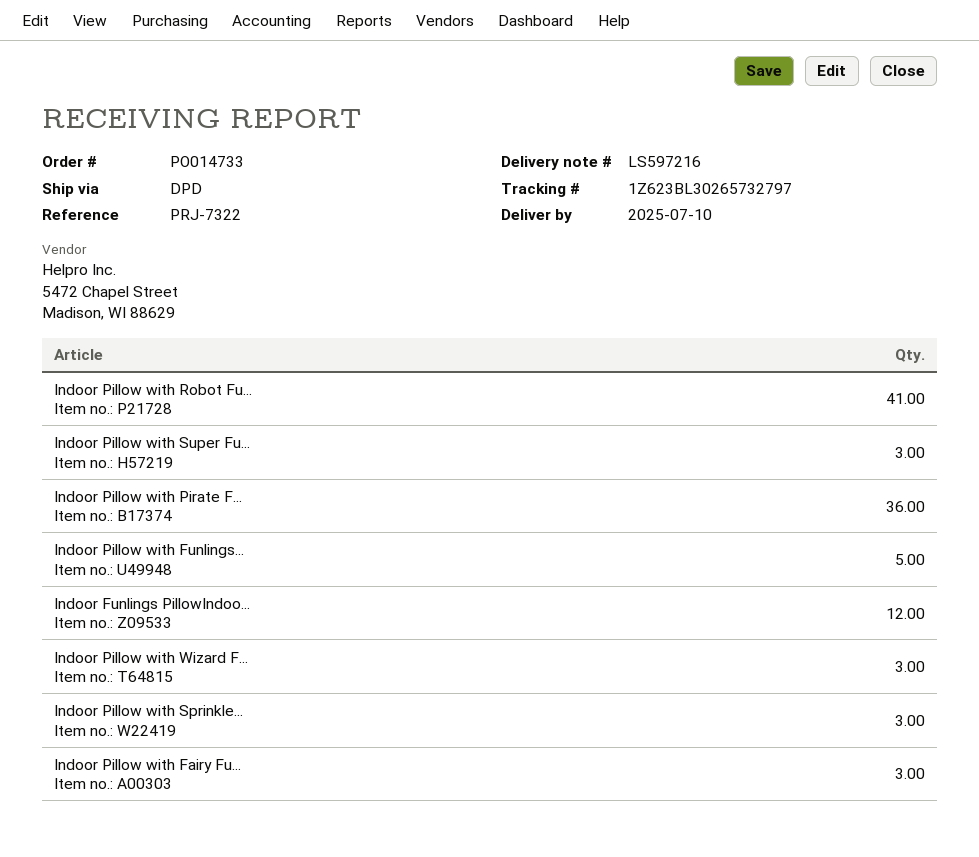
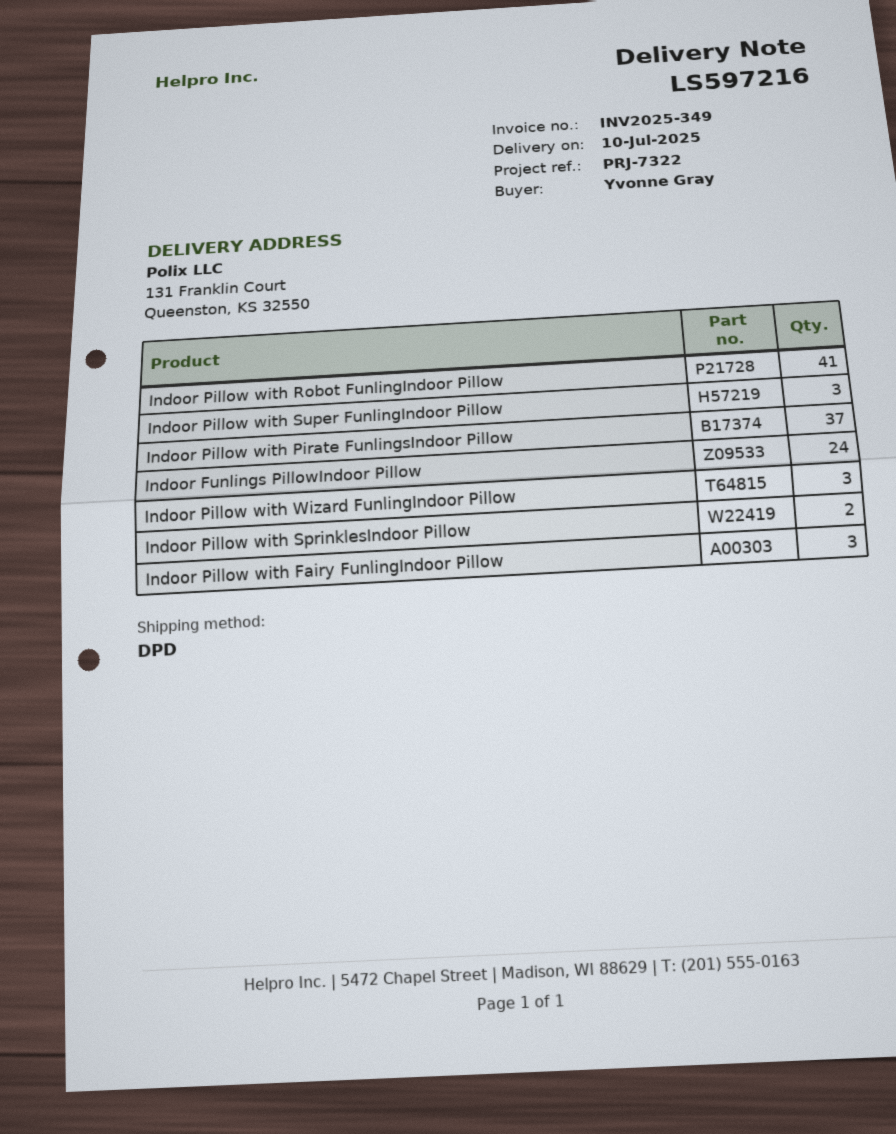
Indoor Pillow with Pirate F...: 36 -> 37
Indoor Pillow with Funlings...: 5 -> none
Indoor Funlings PillowIndoo...: 12 -> 24
Indoor Pillow with Sprinkle...: 3 -> 2

